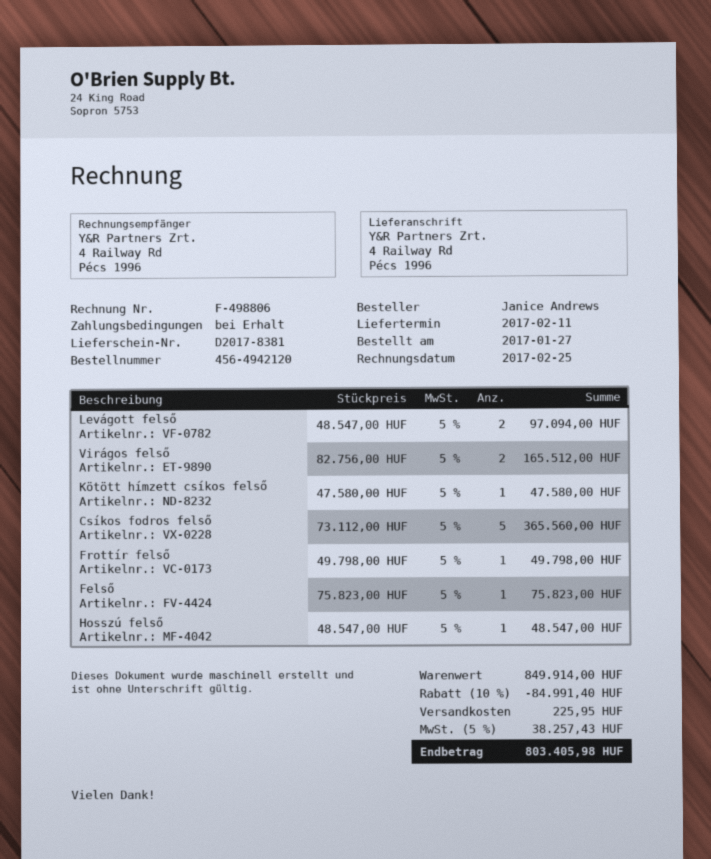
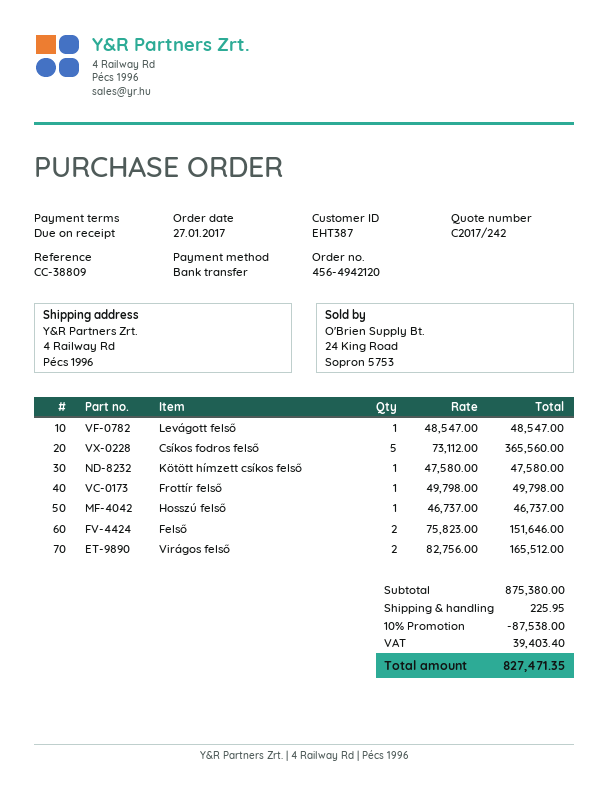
Levágott felső: 2 x 48547.00 = 97094.00 -> 1 x 48547.00 = 48547.00
Felső: 1 x 75823.00 = 75823.00 -> 2 x 75823.00 = 151646.00
Hosszú felső: 1 x 48547.00 = 48547.00 -> 1 x 46737.00 = 46737.00
subtotal: 849914.00 -> 875380.00
discount: 10% = 84991.40 -> 10% = 87538.00
tax: 38257.43 -> 39403.40
total: 803405.98 -> 827471.35

